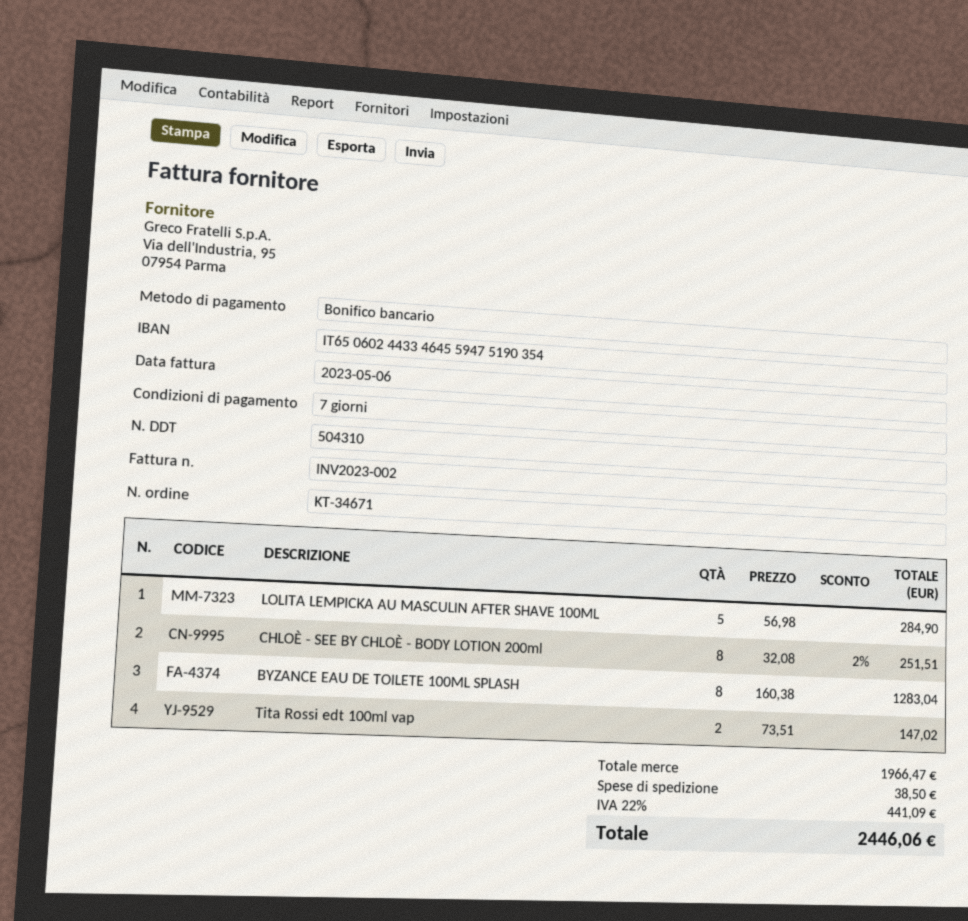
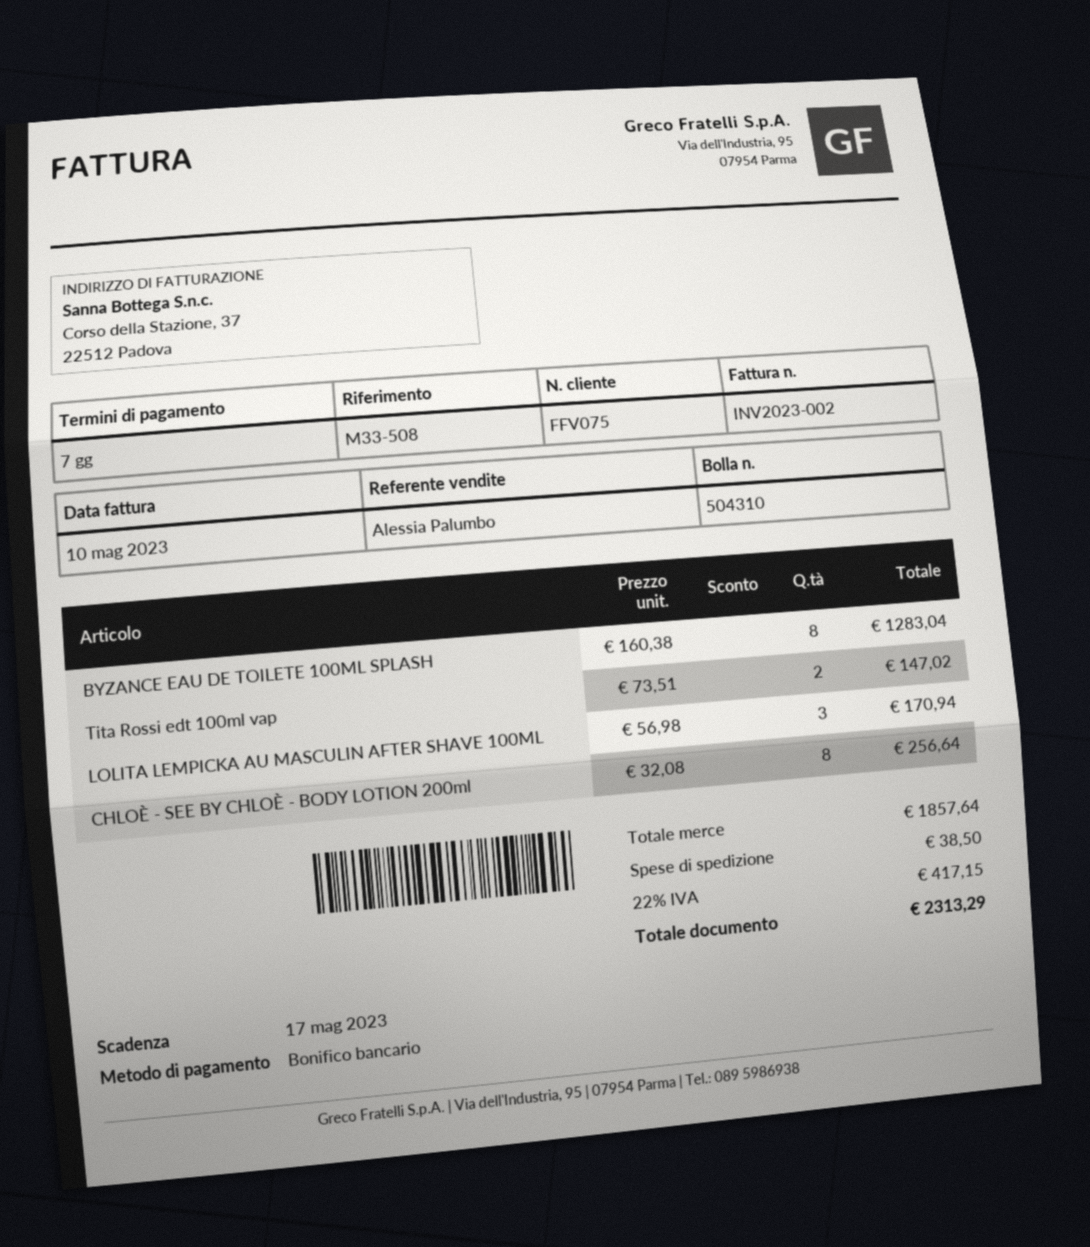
invoice date: 2023-05-06 -> 2023-05-10
LOLITA LEMPICKA AU MASCULIN AFTER SHAVE 100ML: 5 x 56.98 = 284.90 -> 3 x 56.98 = 170.94
CHLOÈ - SEE BY CHLOÈ - BODY LOTION 200ml: 8 x 32.08 - 2% = 251.51 -> 8 x 32.08 = 256.64
subtotal: 1966.47 -> 1857.64
tax: 22% = 441.09 -> 22% = 417.15
total: 2446.06 -> 2313.29

